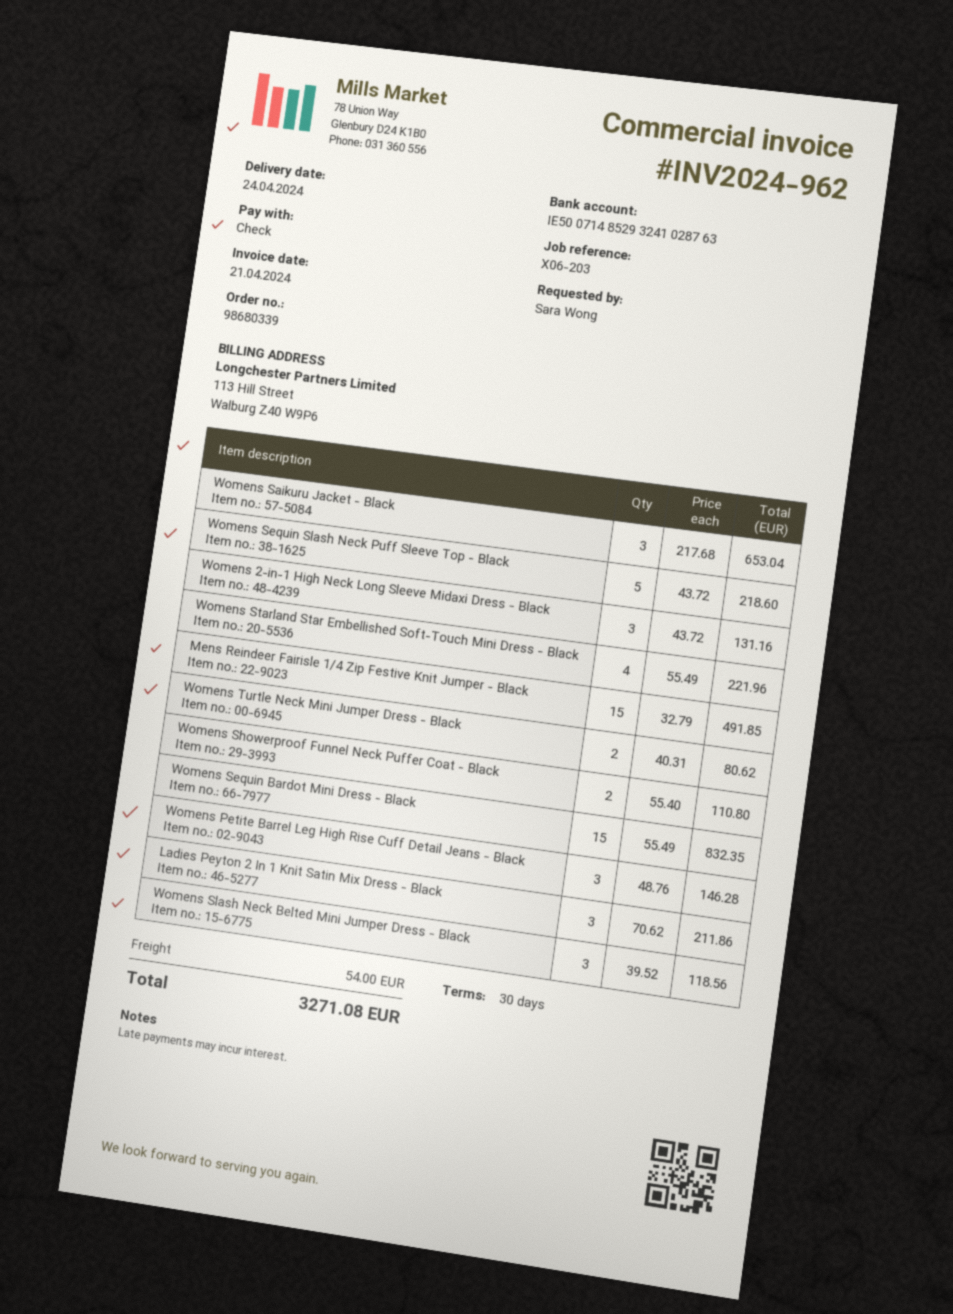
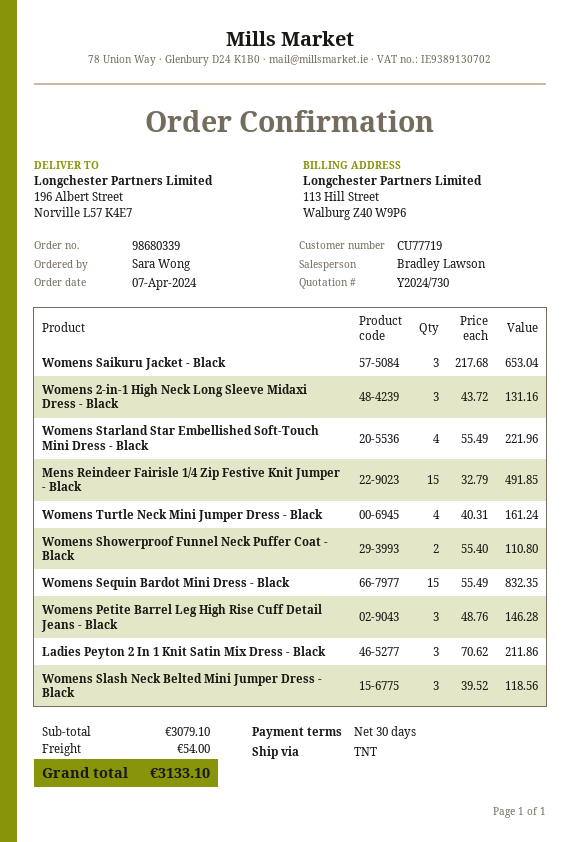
Womens Sequin Slash Neck Puff Sleeve Top - Black: 5 x 43.72 = 218.60 -> none
Womens Turtle Neck Mini Jumper Dress - Black: 2 x 40.31 = 80.62 -> 4 x 40.31 = 161.24
total: 3271.08 -> 3133.10

